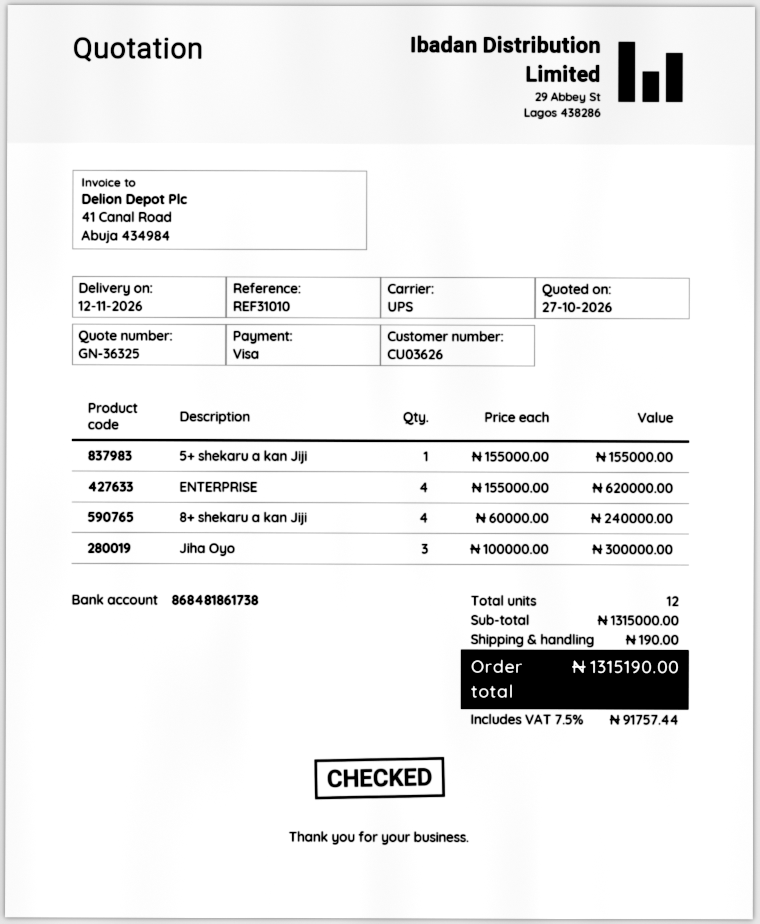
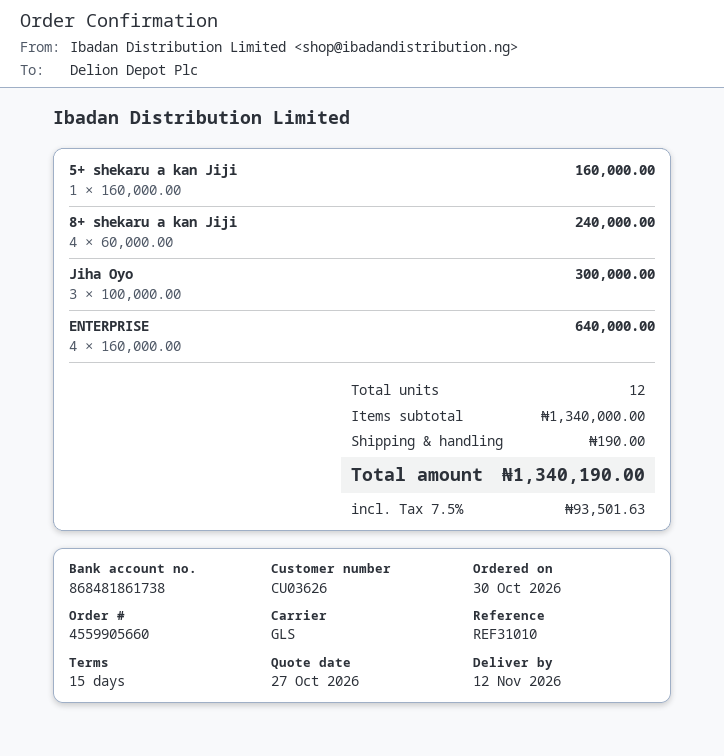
shipping method: UPS -> GLS
5+ shekaru a kan Jiji: 1 x 155000.00 = 155000.00 -> 1 x 160000.00 = 160000.00
ENTERPRISE: 4 x 155000.00 = 620000.00 -> 4 x 160000.00 = 640000.00
subtotal: 1315000.00 -> 1340000.00
tax: 7.5% = 91757.44 -> 7.5% = 93501.63
total: 1315190.00 -> 1340190.00

